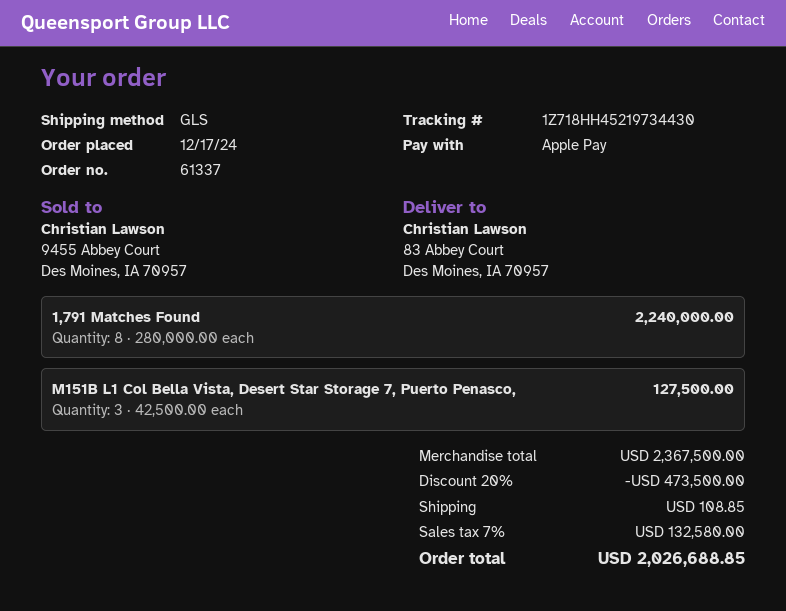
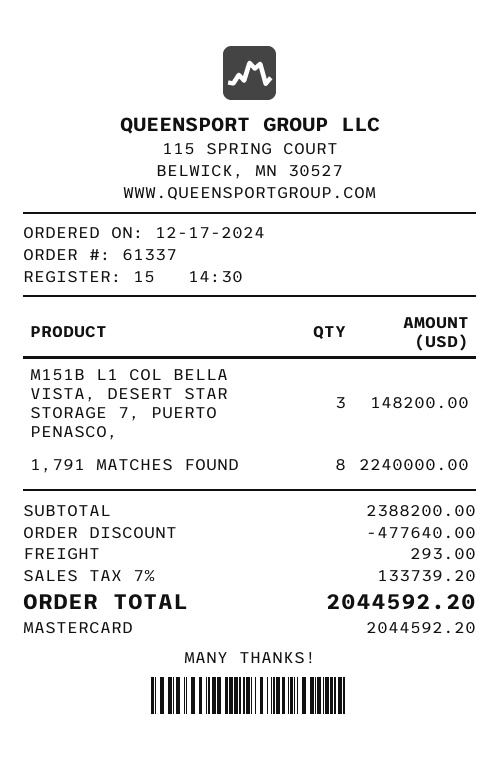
payment method: Apple Pay -> Mastercard
M151B L1 Col Bella Vista, Desert Star Storage 7, Puerto Penasco,: 3 for 127500.00 -> 3 for 148200.00
subtotal: 2367500.00 -> 2388200.00
discount: 473500.00 -> 477640.00
shipping: 108.85 -> 293.00
tax: 7% = 132580.00 -> 7% = 133739.20
total: 2026688.85 -> 2044592.20

